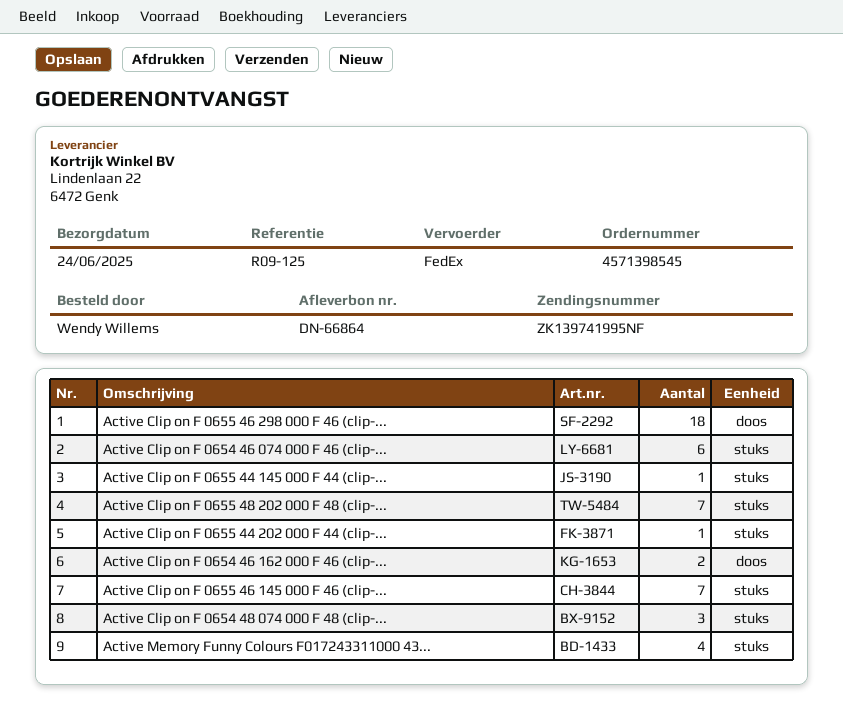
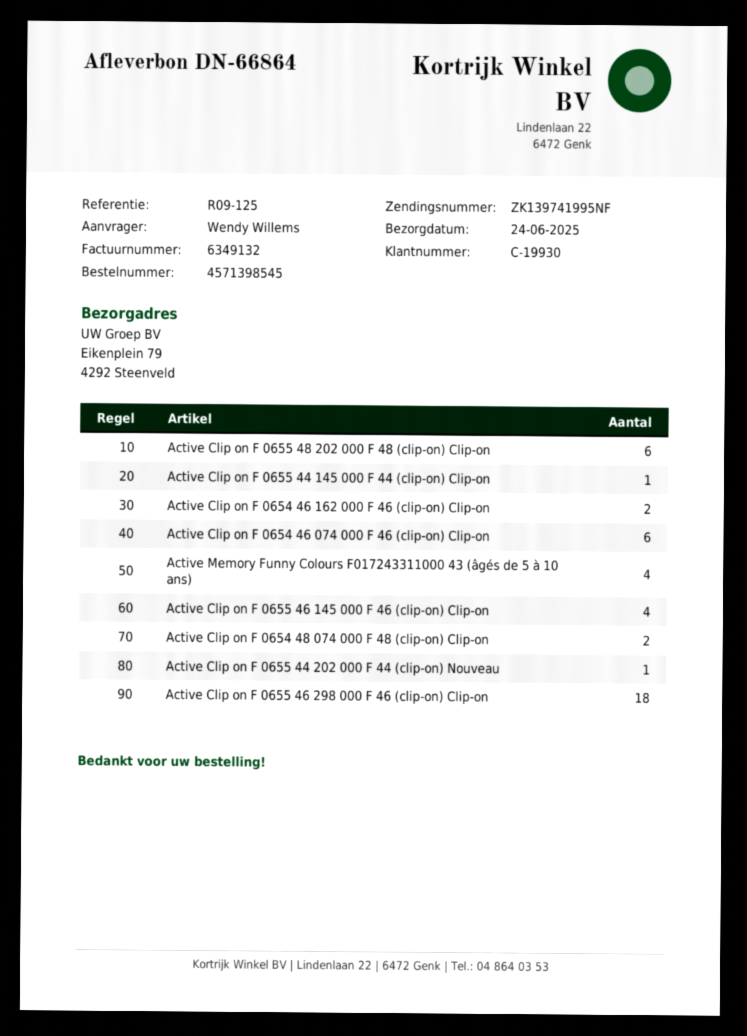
Active Clip on F 0655 48 202 000 F 48 (clip-...: 7 -> 6
Active Clip on F 0655 46 145 000 F 46 (clip-...: 7 -> 4
Active Clip on F 0654 48 074 000 F 48 (clip-...: 3 -> 2

